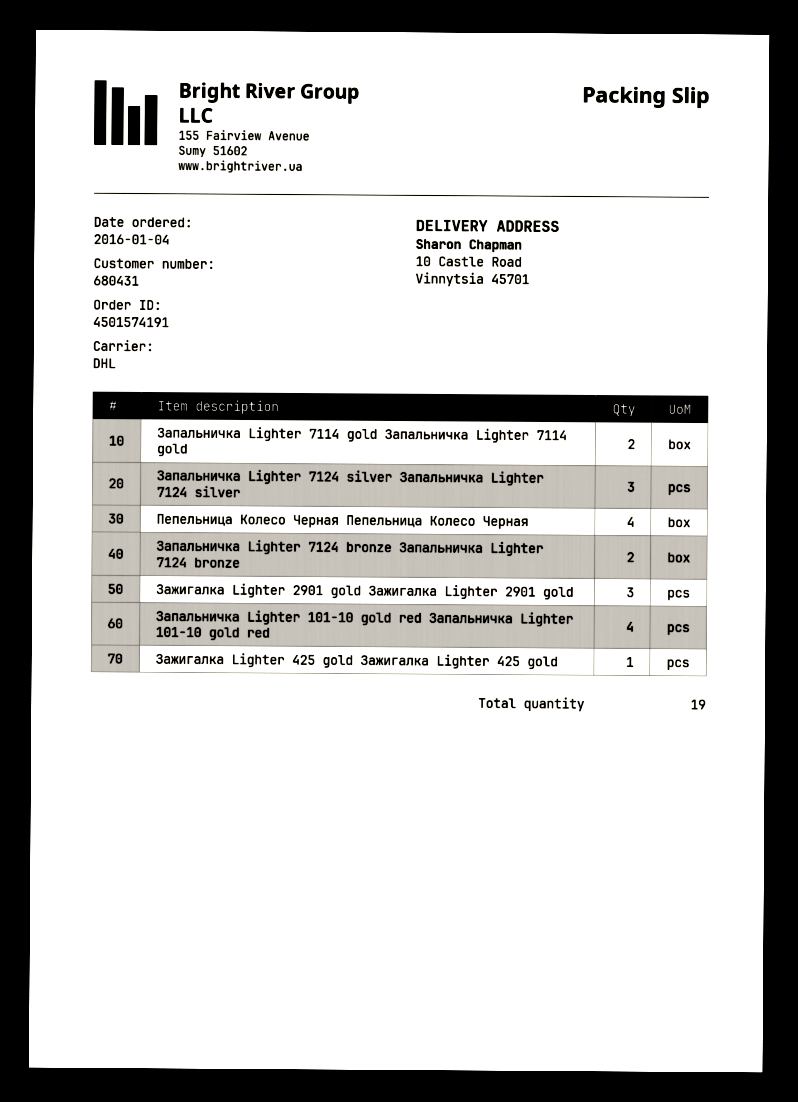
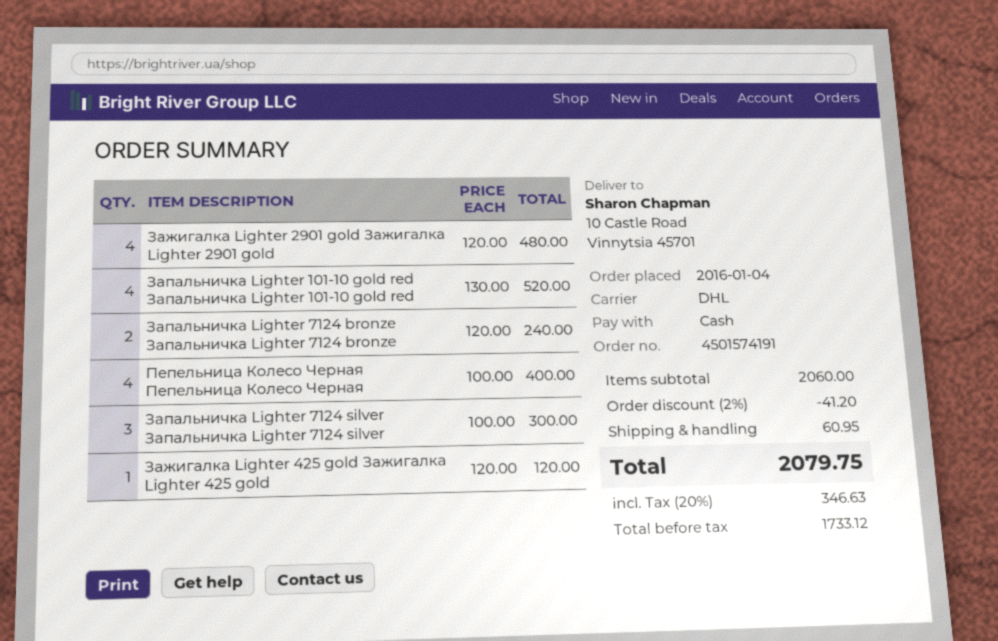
Запальничка Lighter 7114 gold Запальничка Lighter 7114 gold: 2 -> none
Зажигалка Lighter 2901 gold Зажигалка Lighter 2901 gold: 3 -> 4

